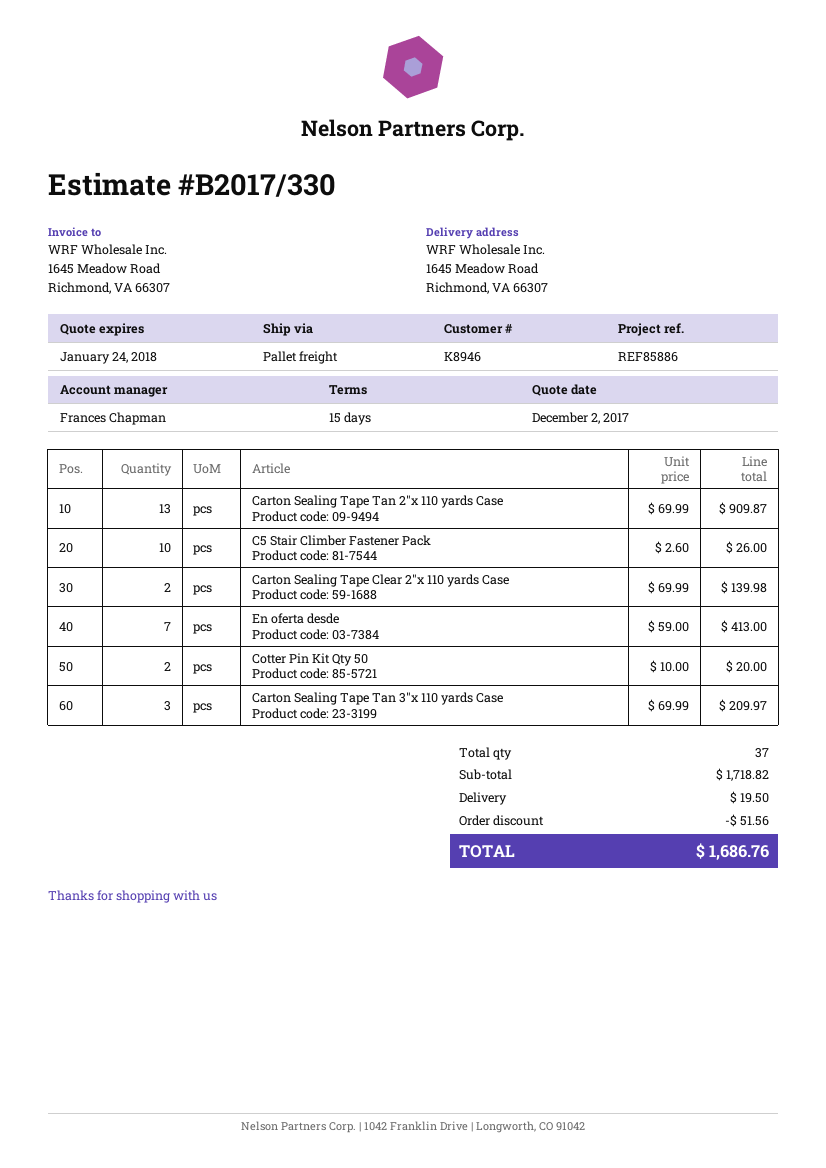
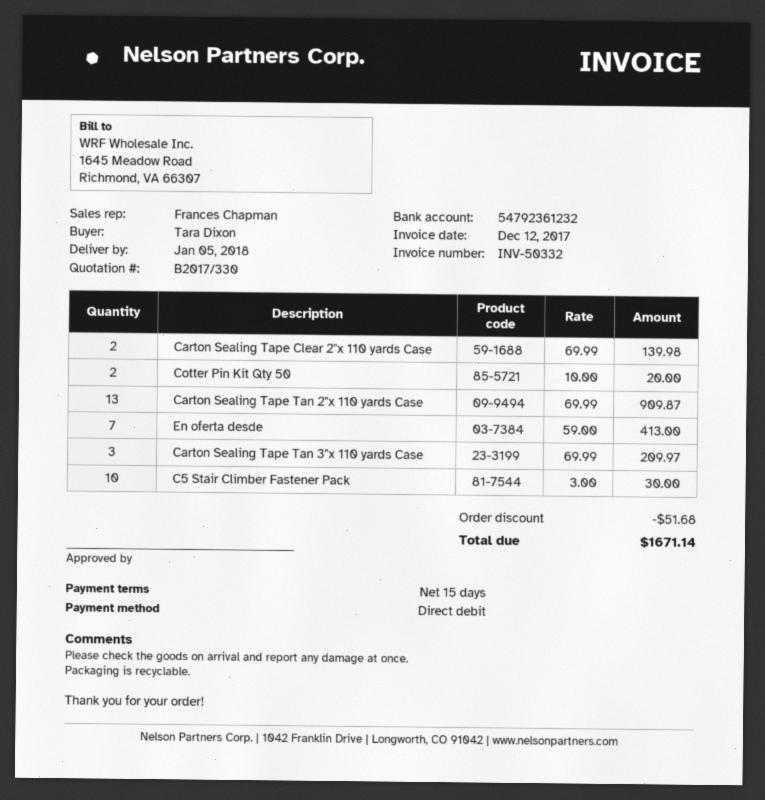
C5 Stair Climber Fastener Pack: 10 x 2.60 = 26.00 -> 10 x 3.00 = 30.00
discount: 51.56 -> 51.68
shipping: 19.50 -> none
total: 1686.76 -> 1671.14

